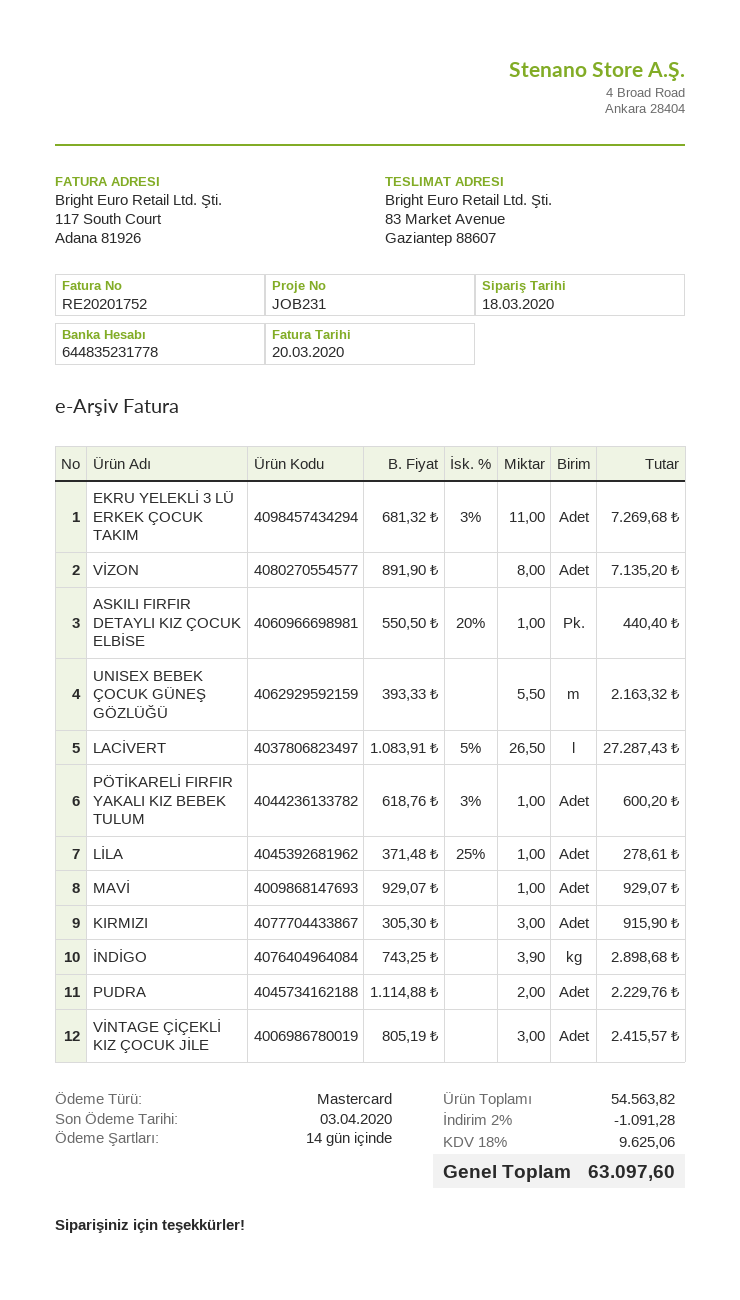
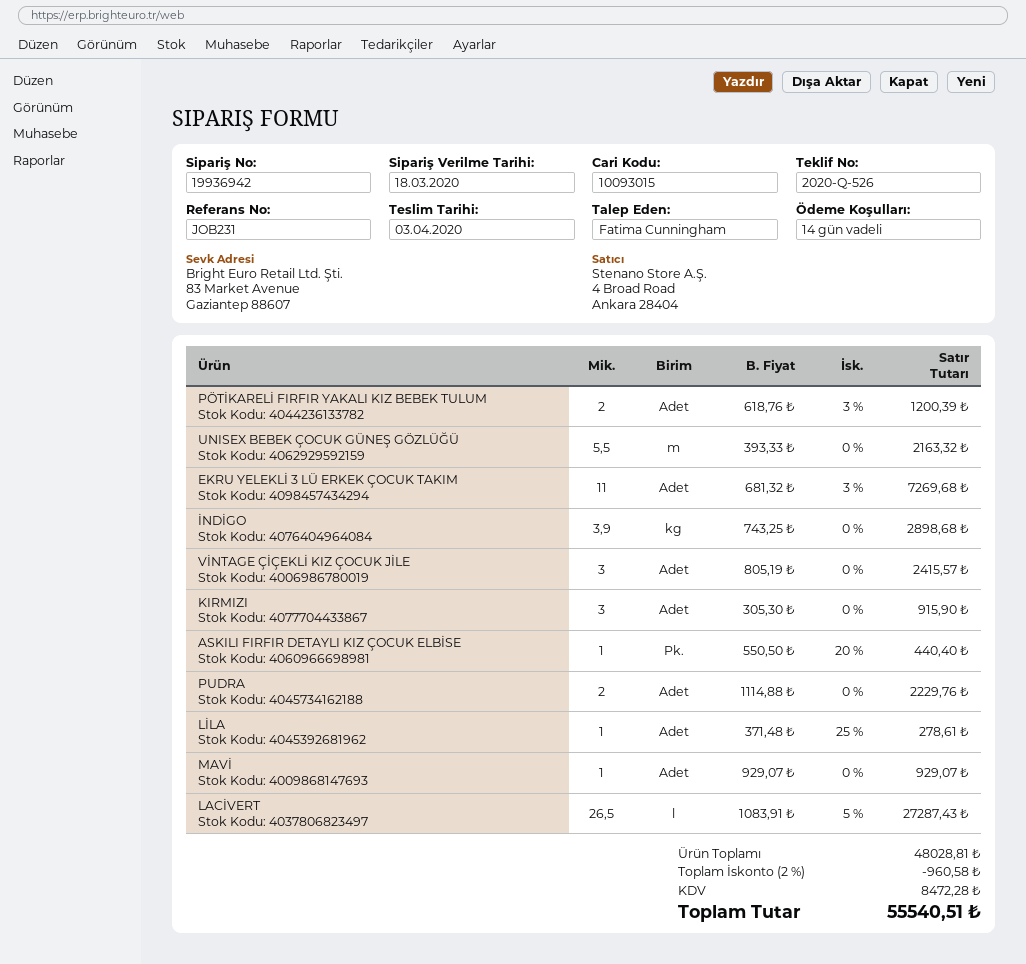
VİZON: 8 x 891.90 = 7135.20 -> none
PÖTİKARELİ FIRFIR YAKALI KIZ BEBEK TULUM: 1 x 618.76 - 3% = 600.20 -> 2 x 618.76 - 3% = 1200.39
subtotal: 54563.82 -> 48028.81
discount: 2% = 1091.28 -> 2% = 960.58
tax: 9625.06 -> 8472.28
total: 63097.60 -> 55540.51

